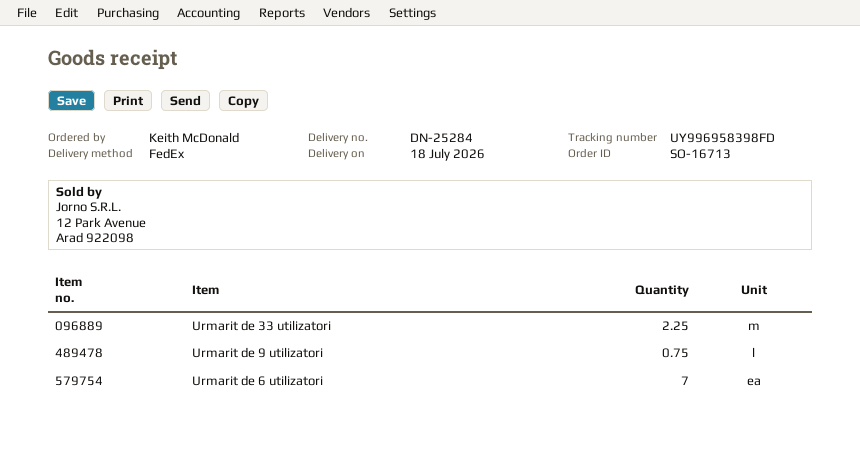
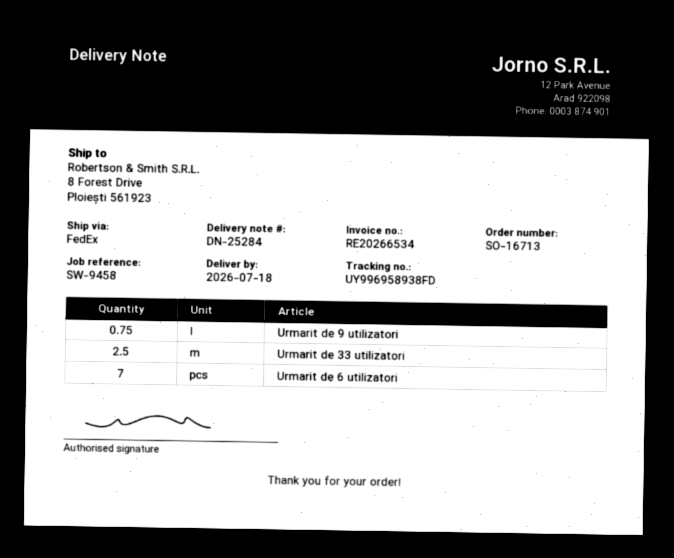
tracking number: UY996958398FD -> UY996958938FD
Urmarit de 33 utilizatori: 2.25 -> 2.5

